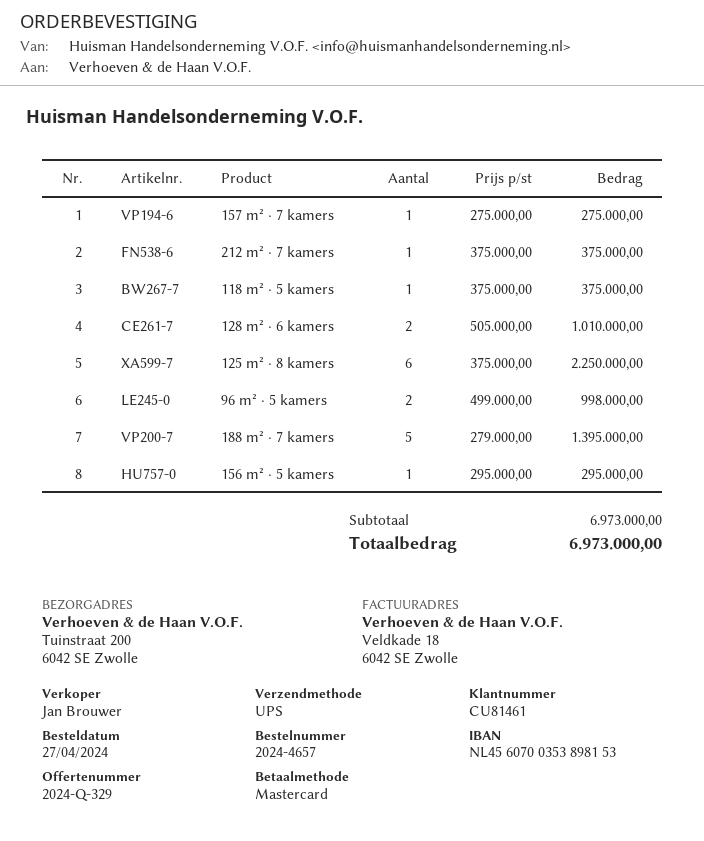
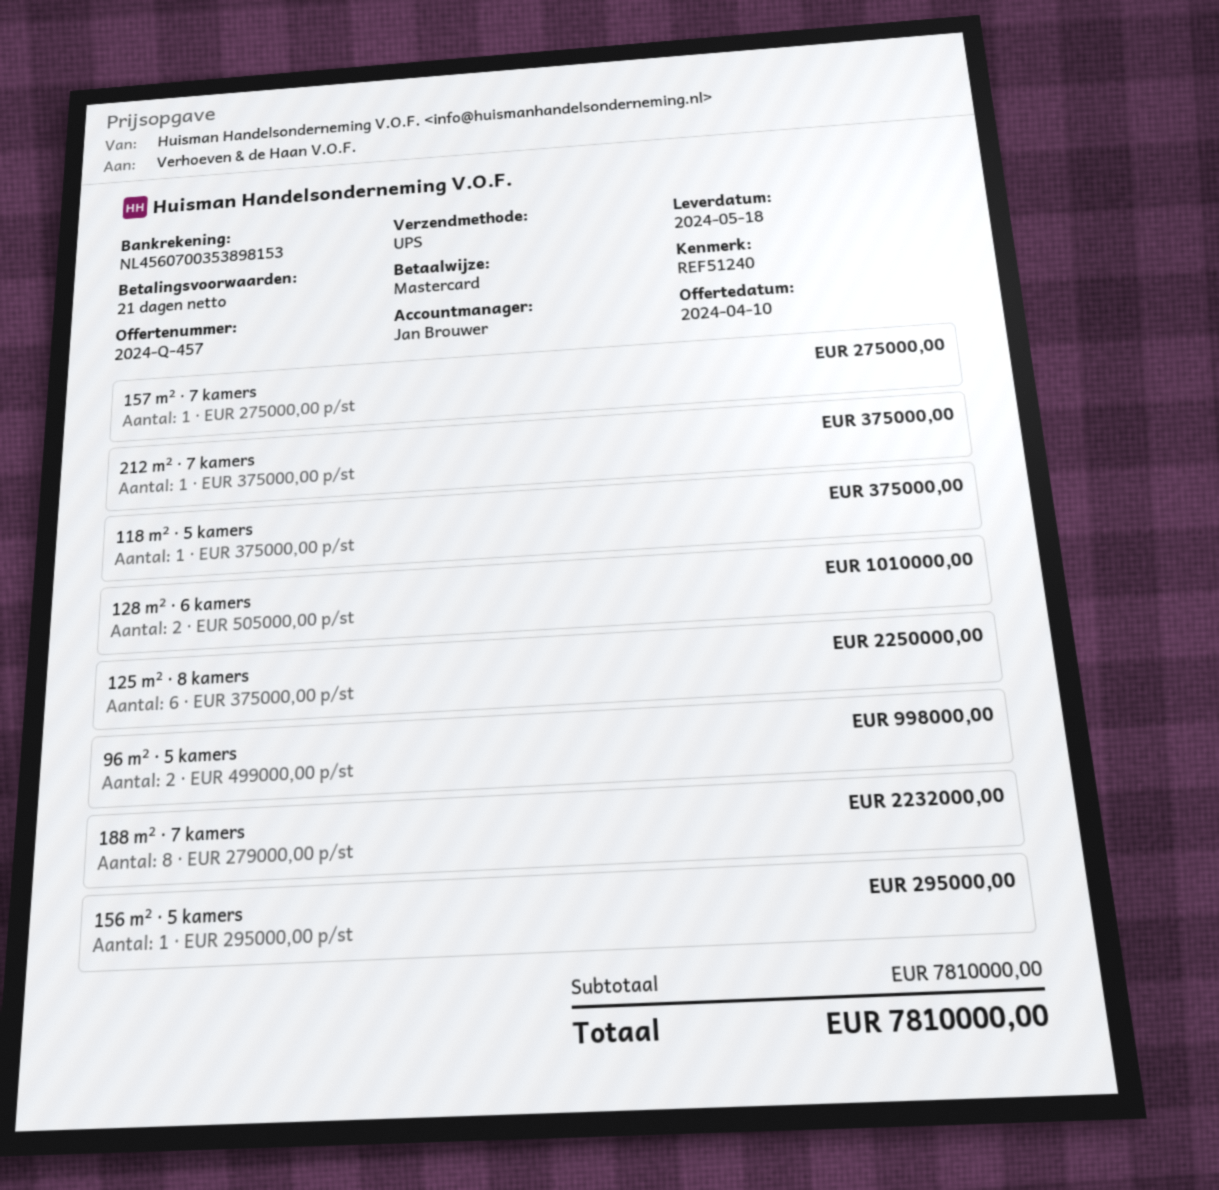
quote number: 2024-Q-329 -> 2024-Q-457
188 m² · 7 kamers: 5 x 279000.00 = 1395000.00 -> 8 x 279000.00 = 2232000.00
subtotal: 6973000.00 -> 7810000.00
total: 6973000.00 -> 7810000.00

